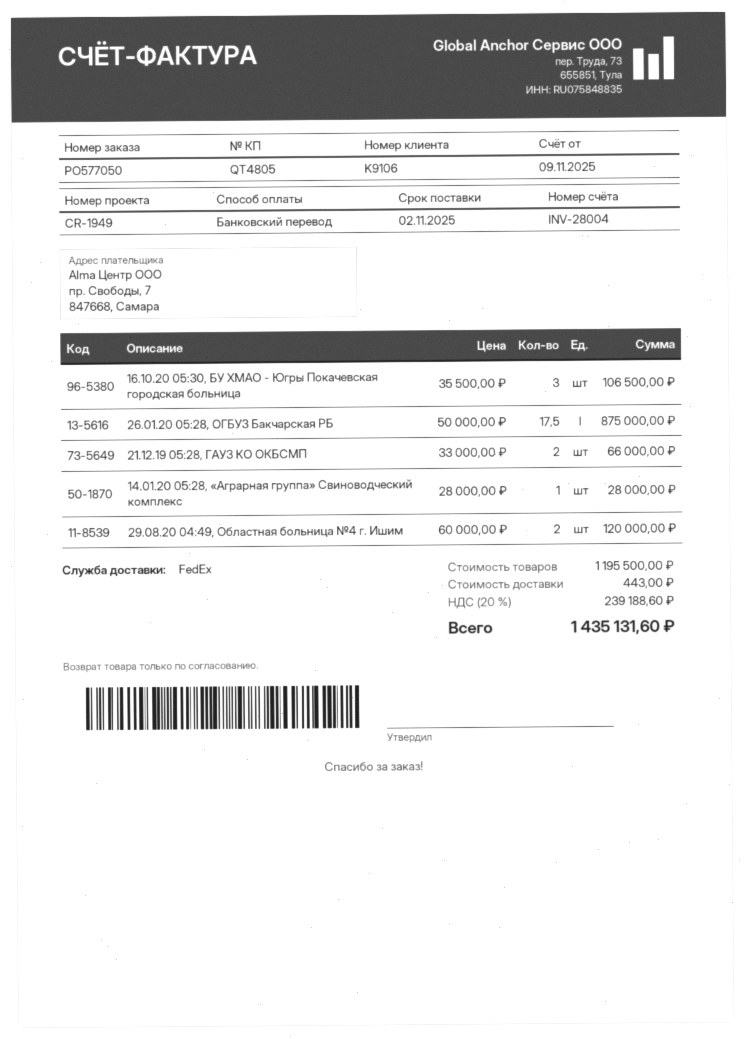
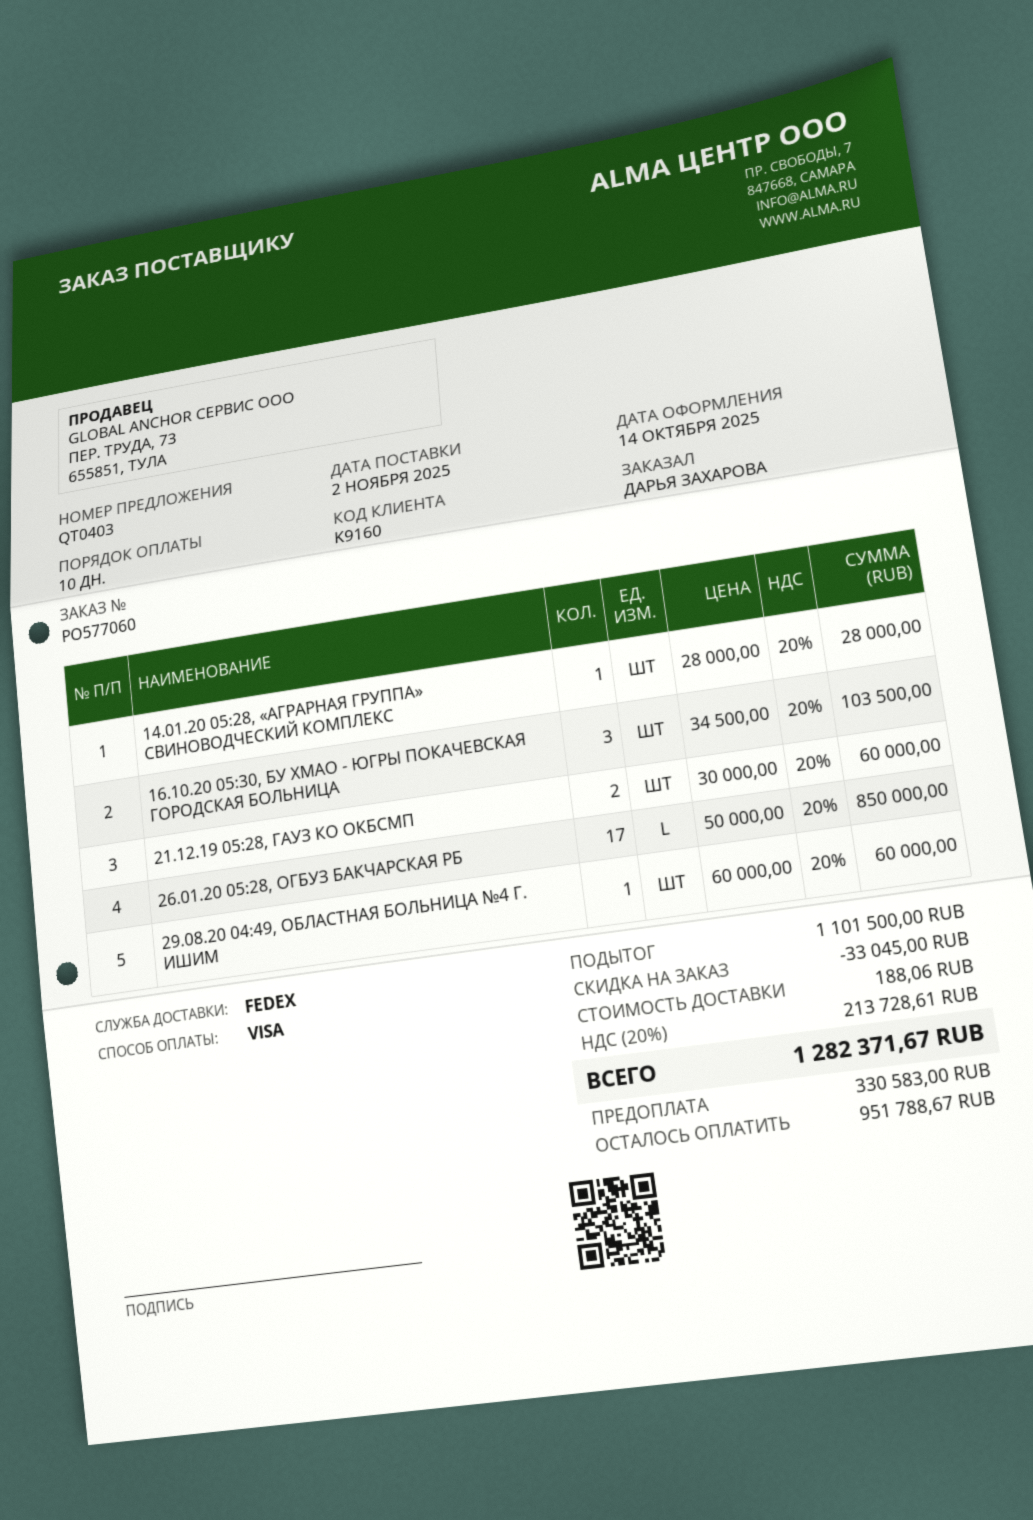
quote number: QT4805 -> QT0403
order number: PO577050 -> PO577060
customer number: K9106 -> K9160
payment method: bank transfer -> Visa
16.10.20 05:30, БУ ХМАО - Югры Покачевская городская больница: 3 x 35500.00 = 106500.00 -> 3 x 34500.00 = 103500.00
26.01.20 05:28, ОГБУЗ Бакчарская РБ: 17.5 x 50000.00 = 875000.00 -> 17 x 50000.00 = 850000.00
21.12.19 05:28, ГАУЗ КО ОКБСМП: 2 x 33000.00 = 66000.00 -> 2 x 30000.00 = 60000.00
29.08.20 04:49, Областная больница №4 г. Ишим: 2 x 60000.00 = 120000.00 -> 1 x 60000.00 = 60000.00
subtotal: 1195500.00 -> 1101500.00
discount: none -> 33045.00
shipping: 443.00 -> 188.06
tax: 20% = 239188.60 -> 20% = 213728.61
total: 1435131.60 -> 1282371.67

